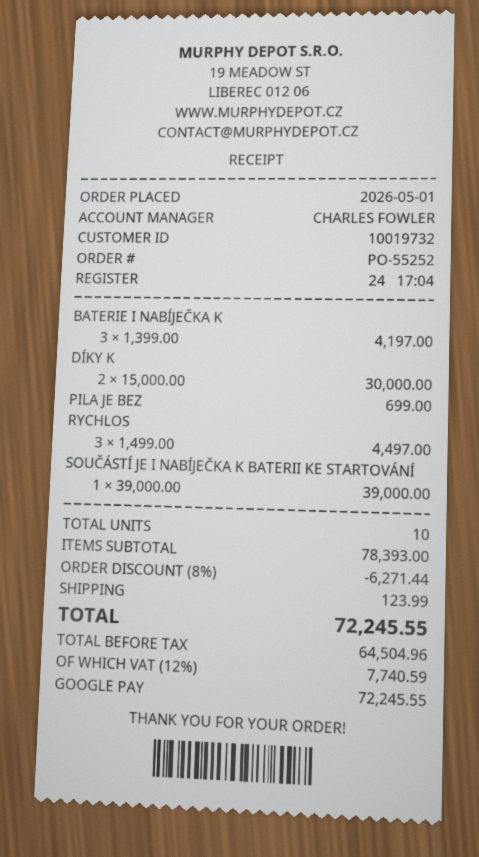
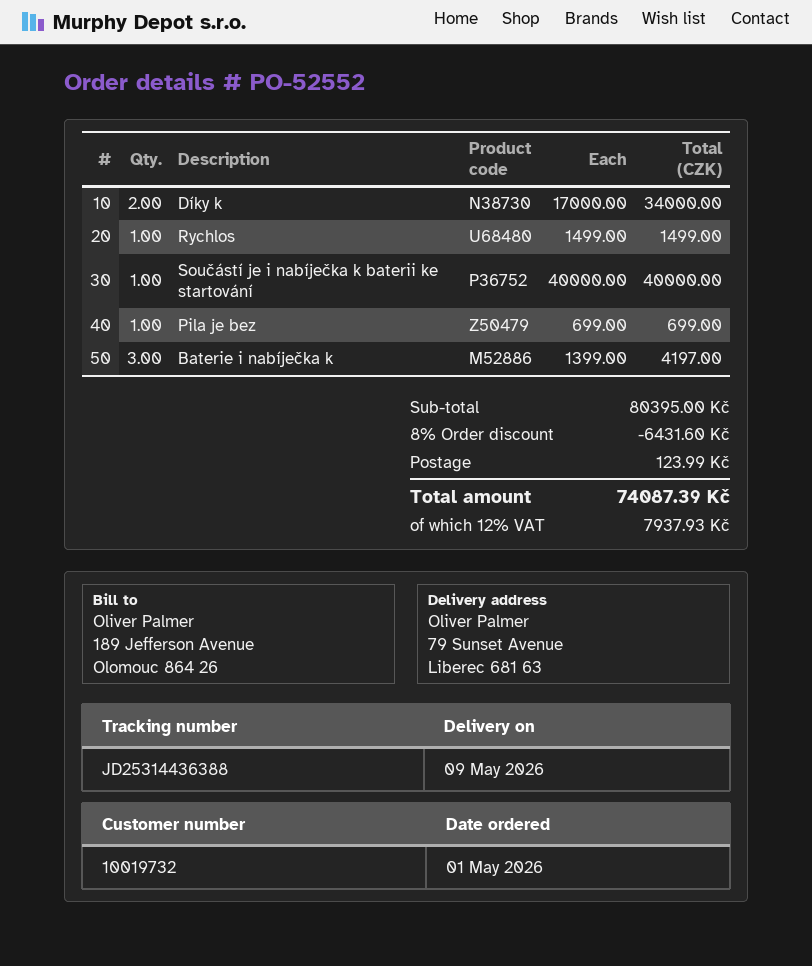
order number: PO-55252 -> PO-52552
DÍKY K: 2 x 15000.00 = 30000.00 -> 2 x 17000.00 = 34000.00
RYCHLOS: 3 x 1499.00 = 4497.00 -> 1 x 1499.00 = 1499.00
SOUČÁSTÍ JE I NABÍJEČKA K BATERII KE STARTOVÁNÍ: 1 x 39000.00 = 39000.00 -> 1 x 40000.00 = 40000.00
subtotal: 78393.00 -> 80395.00
discount: 8% = 6271.44 -> 8% = 6431.60
tax: 12% = 7740.59 -> 12% = 7937.93
total: 72245.55 -> 74087.39

